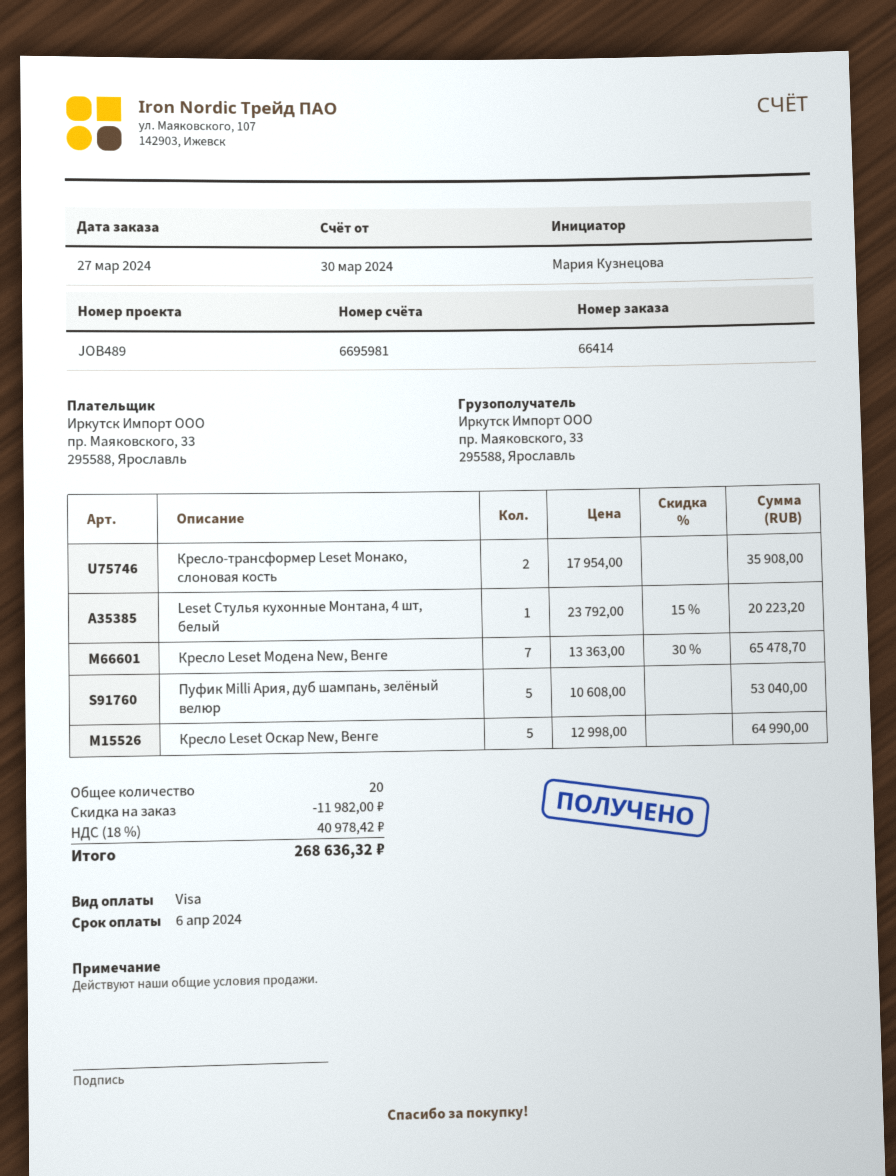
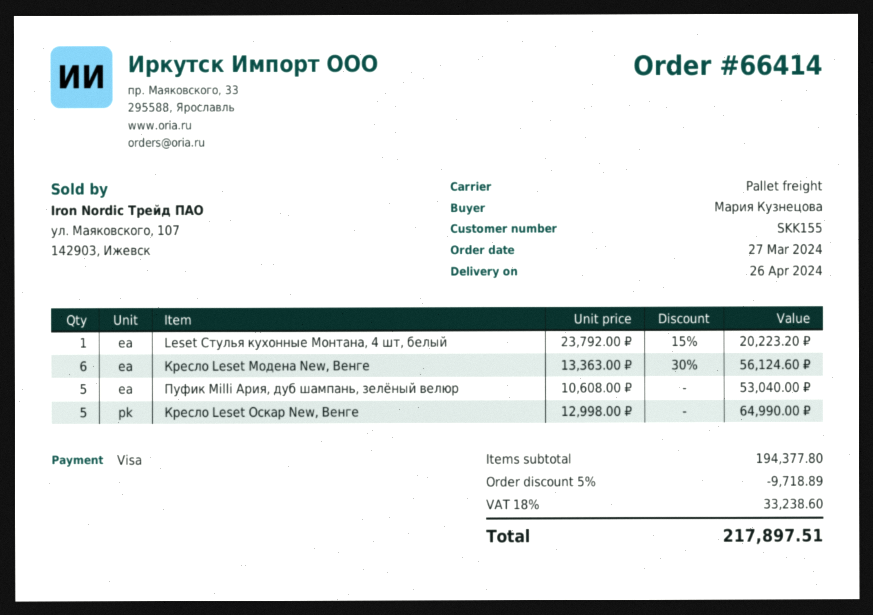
Кресло-трансформер Leset Монако, слоновая кость: 2 x 17954.00 = 35908.00 -> none
Кресло Leset Модена New, Венге: 7 x 13363.00 - 30% = 65478.70 -> 6 x 13363.00 - 30% = 56124.60
discount: 11982.00 -> 9718.89
tax: 18% = 40978.42 -> 18% = 33238.60
total: 268636.32 -> 217897.51

